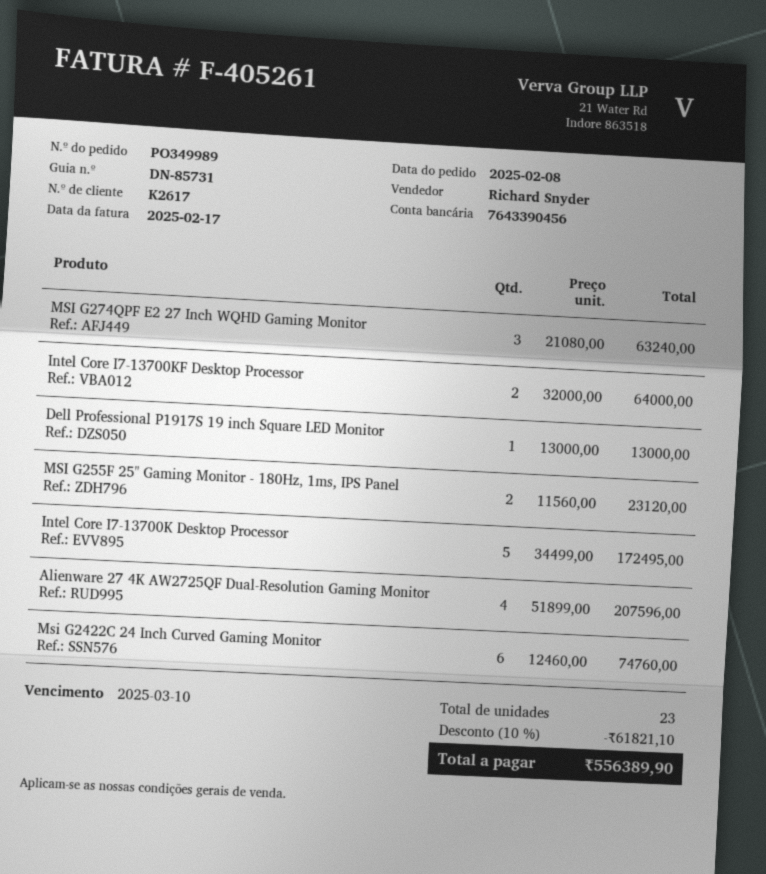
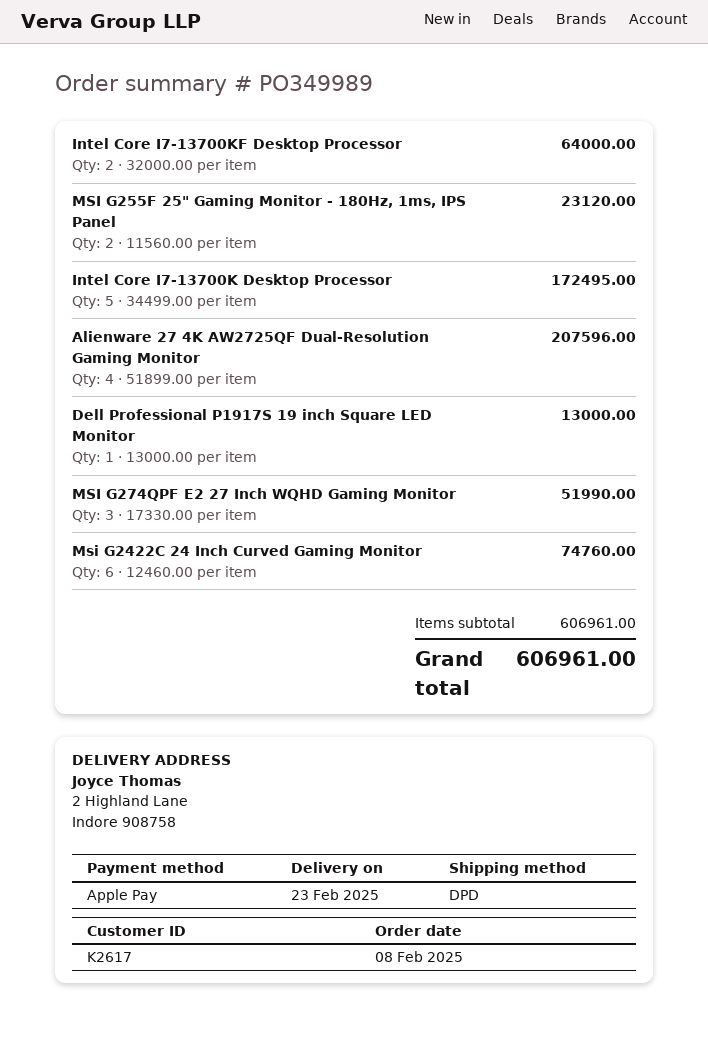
MSI G274QPF E2 27 Inch WQHD Gaming Monitor: 3 x 21080.00 = 63240.00 -> 3 x 17330.00 = 51990.00
discount: 10% = 61821.10 -> none
total: 556389.90 -> 606961.00

